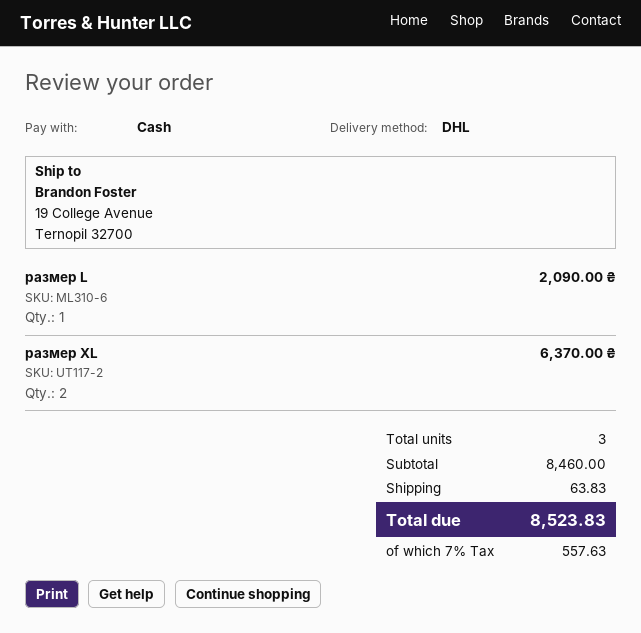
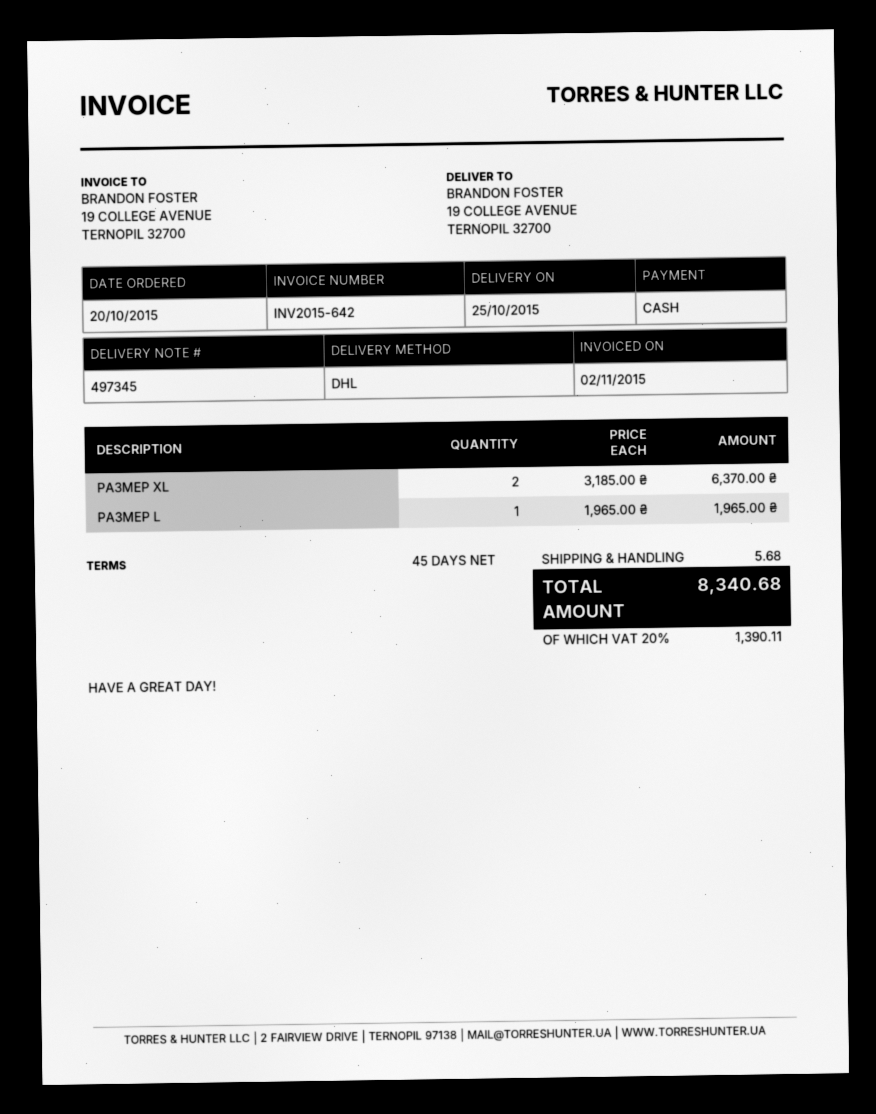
размер L: 1 for 2090.00 -> 1 for 1965.00
shipping: 63.83 -> 5.68
tax: 7% = 557.63 -> 20% = 1390.11
total: 8523.83 -> 8340.68

